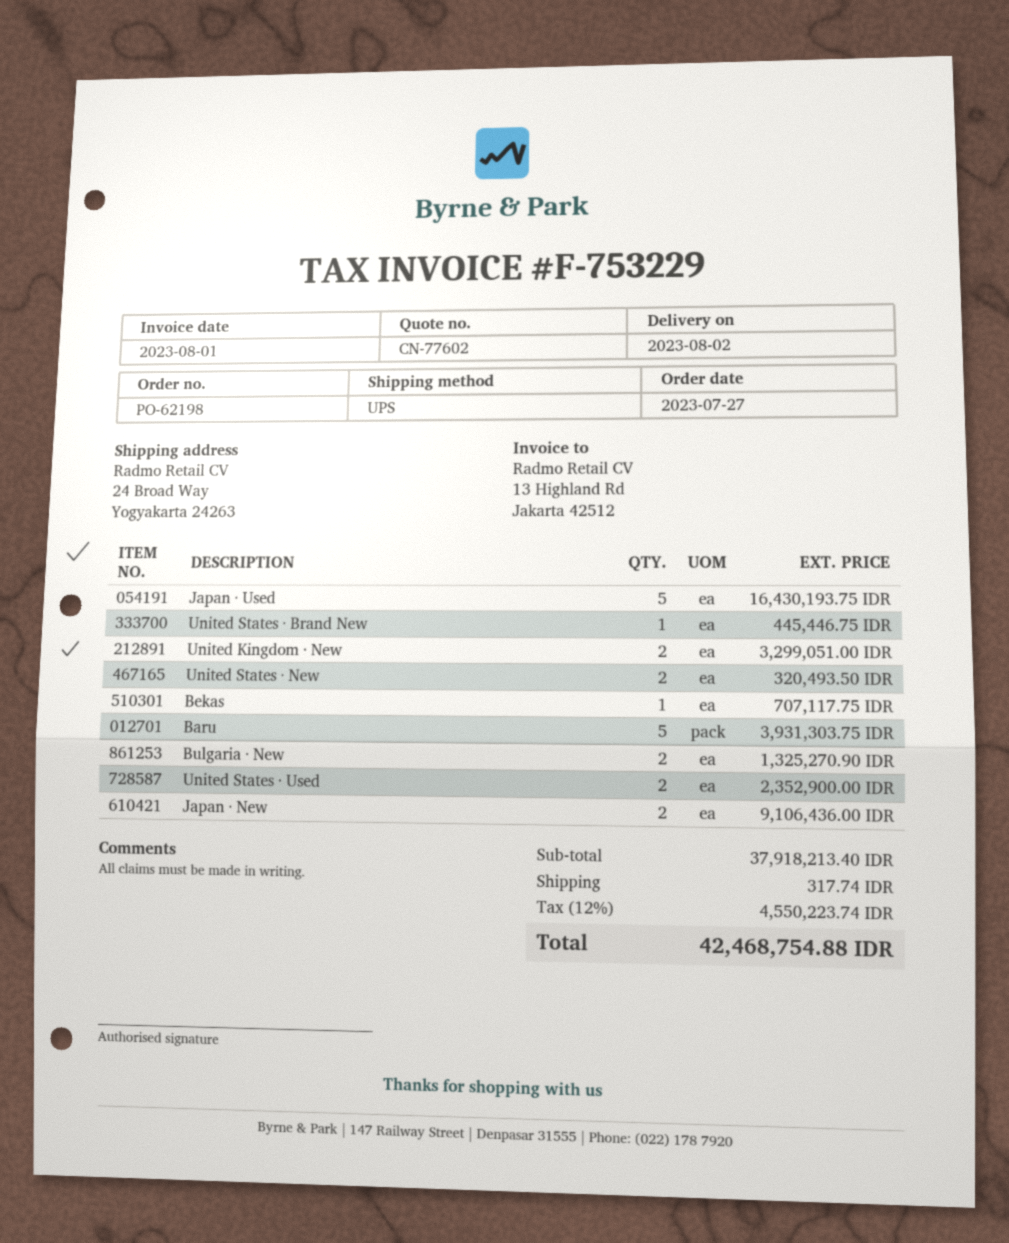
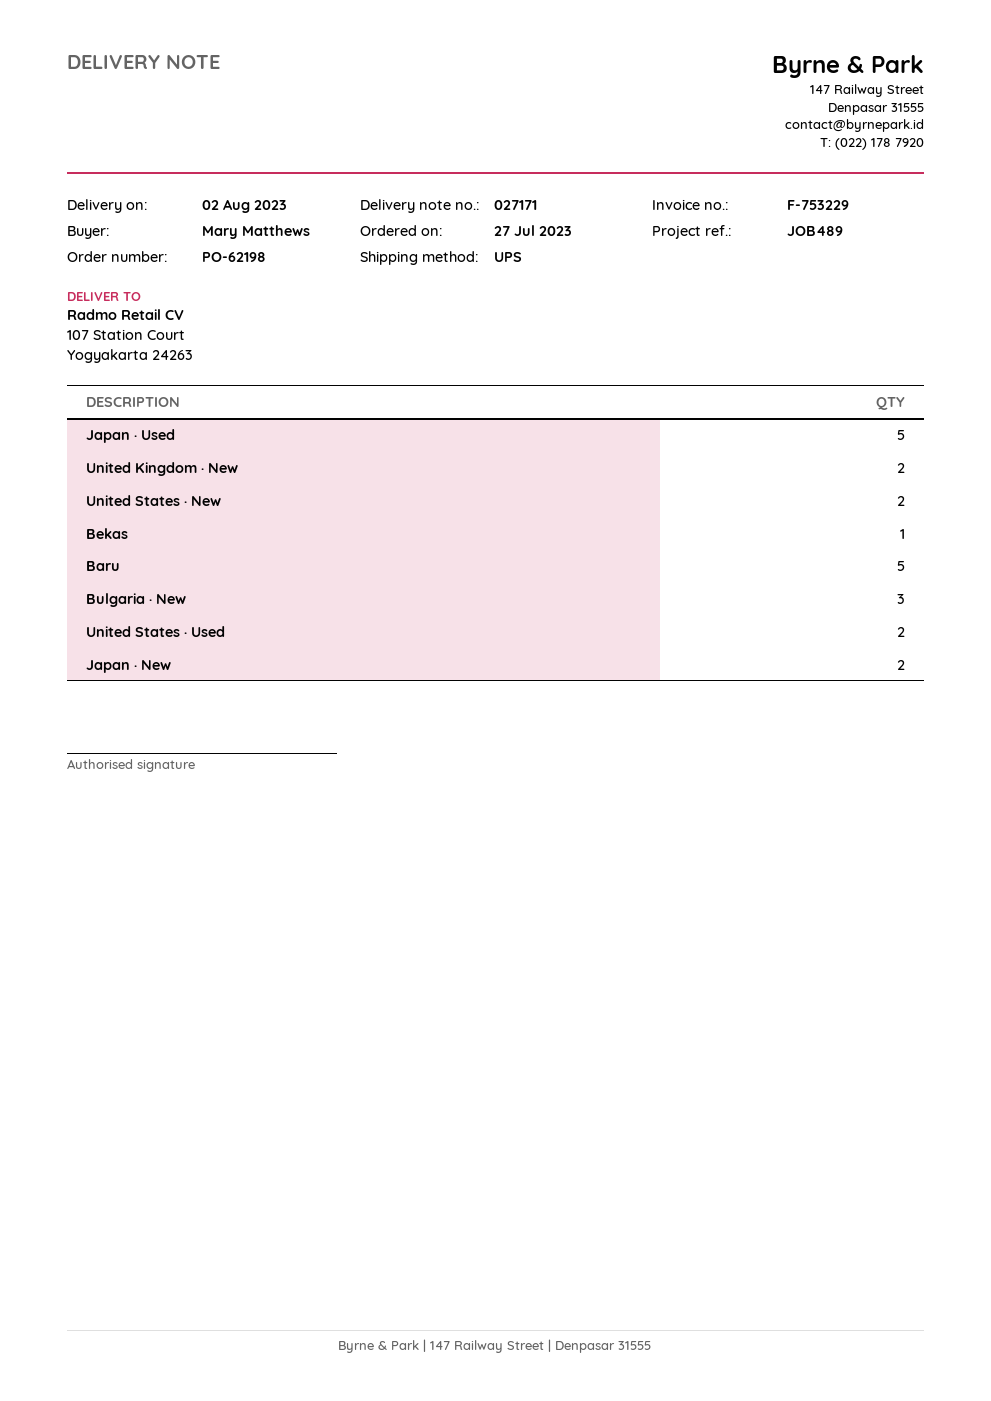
ship to: 24 Broad Way, Yogyakarta 24263 -> 107 Station Court, Yogyakarta 24263
United States · Brand New: 1 -> none
Bulgaria · New: 2 -> 3

